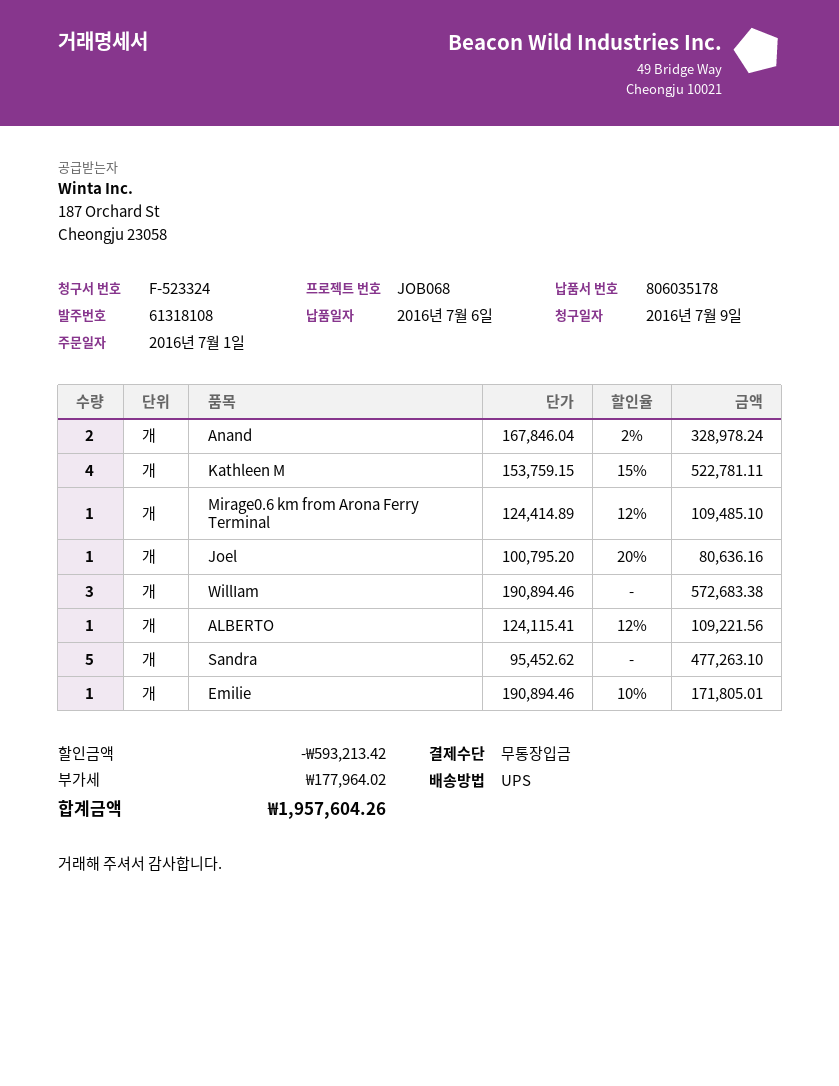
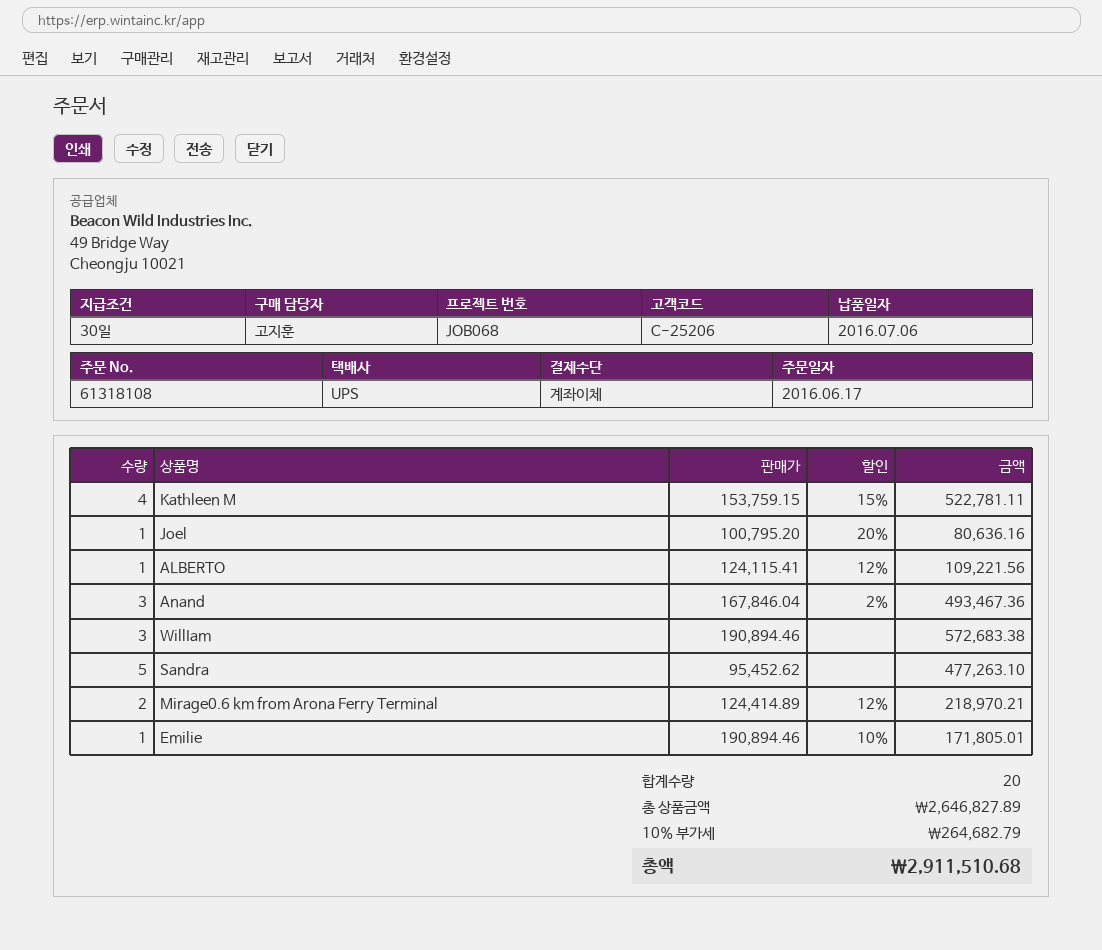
order date: 2016-07-01 -> 2016-06-17
Anand: 2 x 167846.04 - 2% = 328978.24 -> 3 x 167846.04 - 2% = 493467.36
Mirage0.6 km from Arona Ferry Terminal: 1 x 124414.89 - 12% = 109485.10 -> 2 x 124414.89 - 12% = 218970.21
discount: 593213.42 -> none
tax: 177964.02 -> 264682.79
total: 1957604.26 -> 2911510.68

